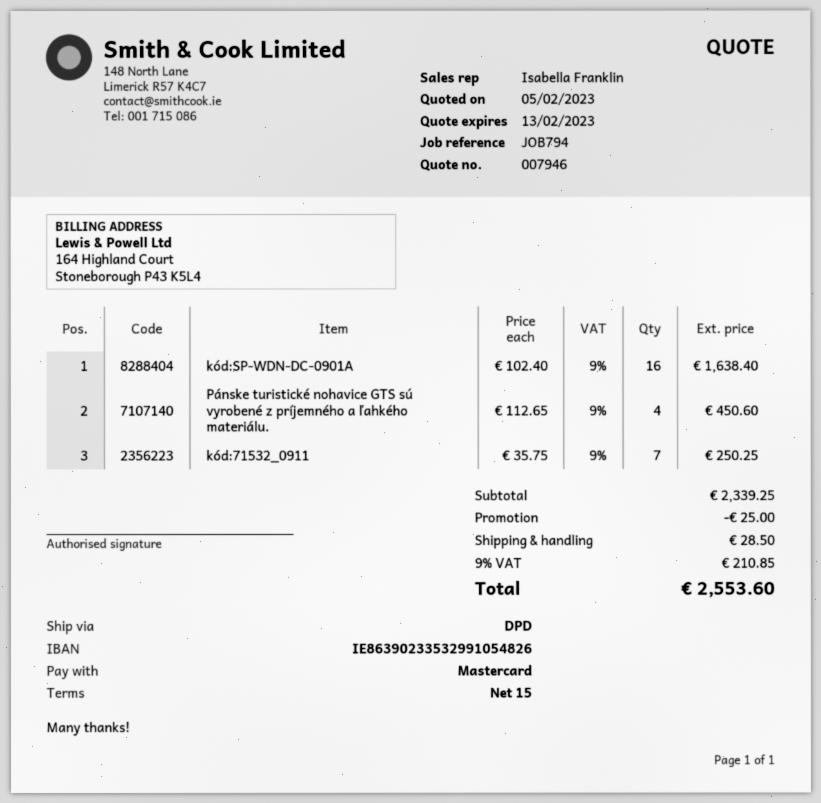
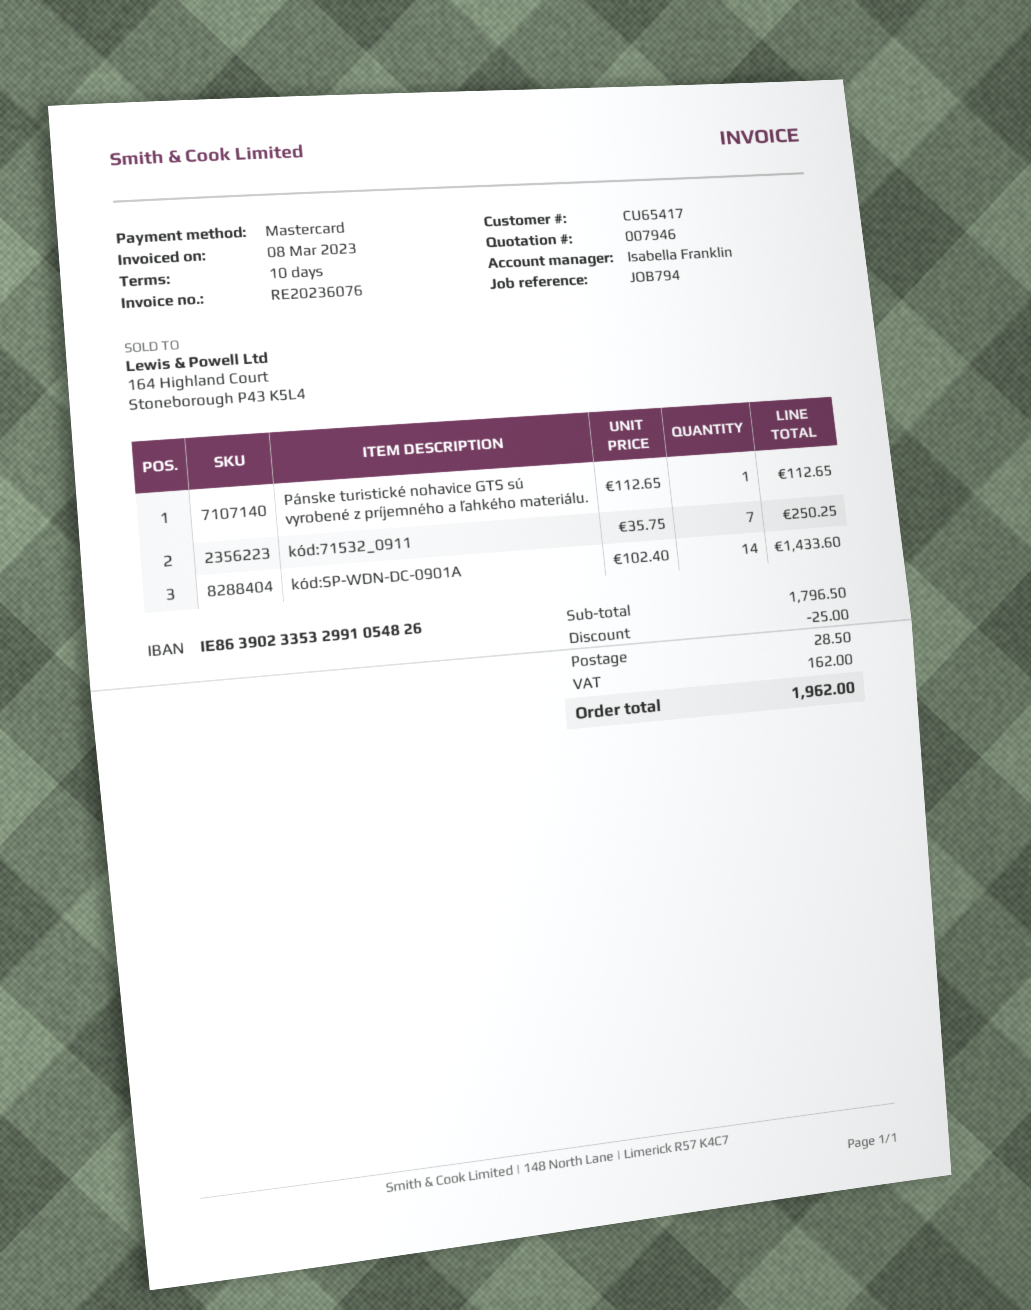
payment terms: 15 days -> 10 days
kód:SP-WDN-DC-0901A: 16 x 102.40 = 1638.40 -> 14 x 102.40 = 1433.60
Pánske turistické nohavice GTS sú vyrobené z príjemného a ľahkého materiálu.: 4 x 112.65 = 450.60 -> 1 x 112.65 = 112.65
subtotal: 2339.25 -> 1796.50
tax: 210.85 -> 162.00
total: 2553.60 -> 1962.00

